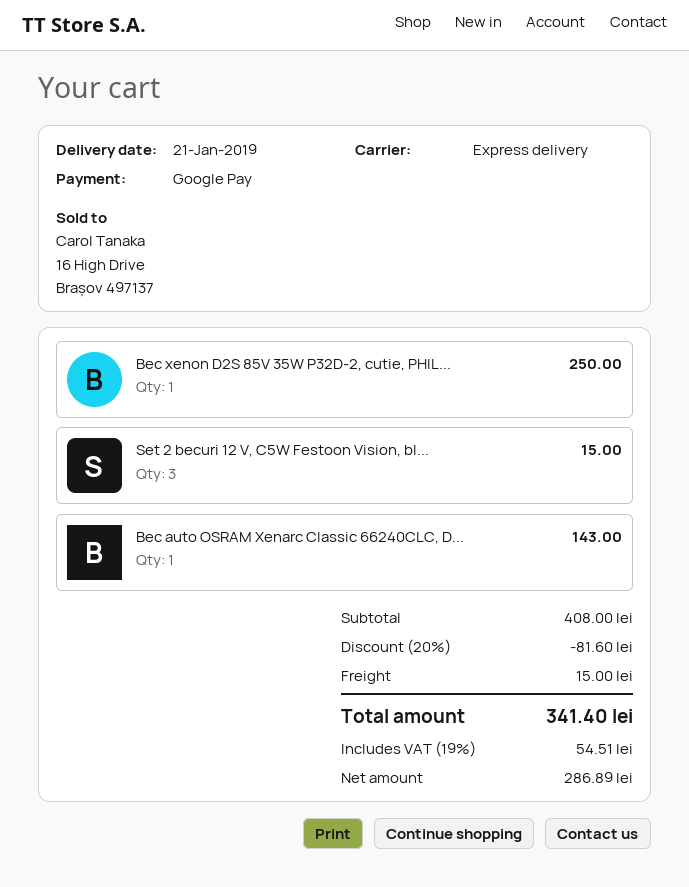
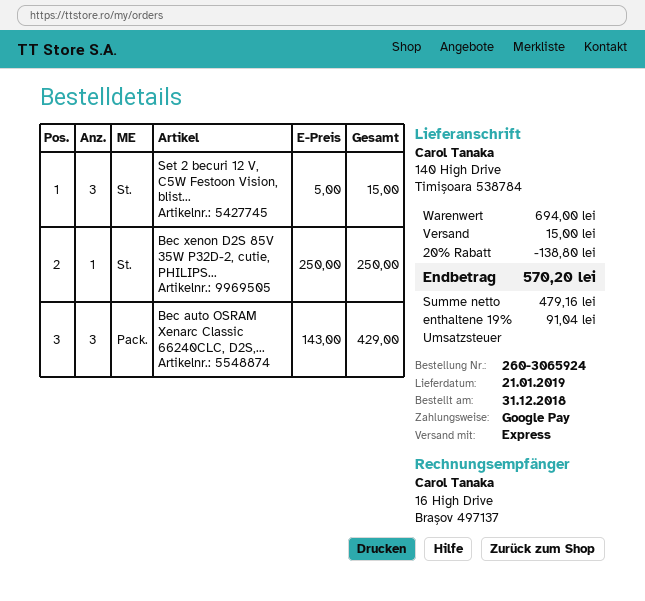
Bec auto OSRAM Xenarc Classic 66240CLC, D...: 1 for 143.00 -> 3 for 429.00
subtotal: 408.00 -> 694.00
discount: 20% = 81.60 -> 20% = 138.80
net: 286.89 -> 479.16
tax: 19% = 54.51 -> 19% = 91.04
total: 341.40 -> 570.20

